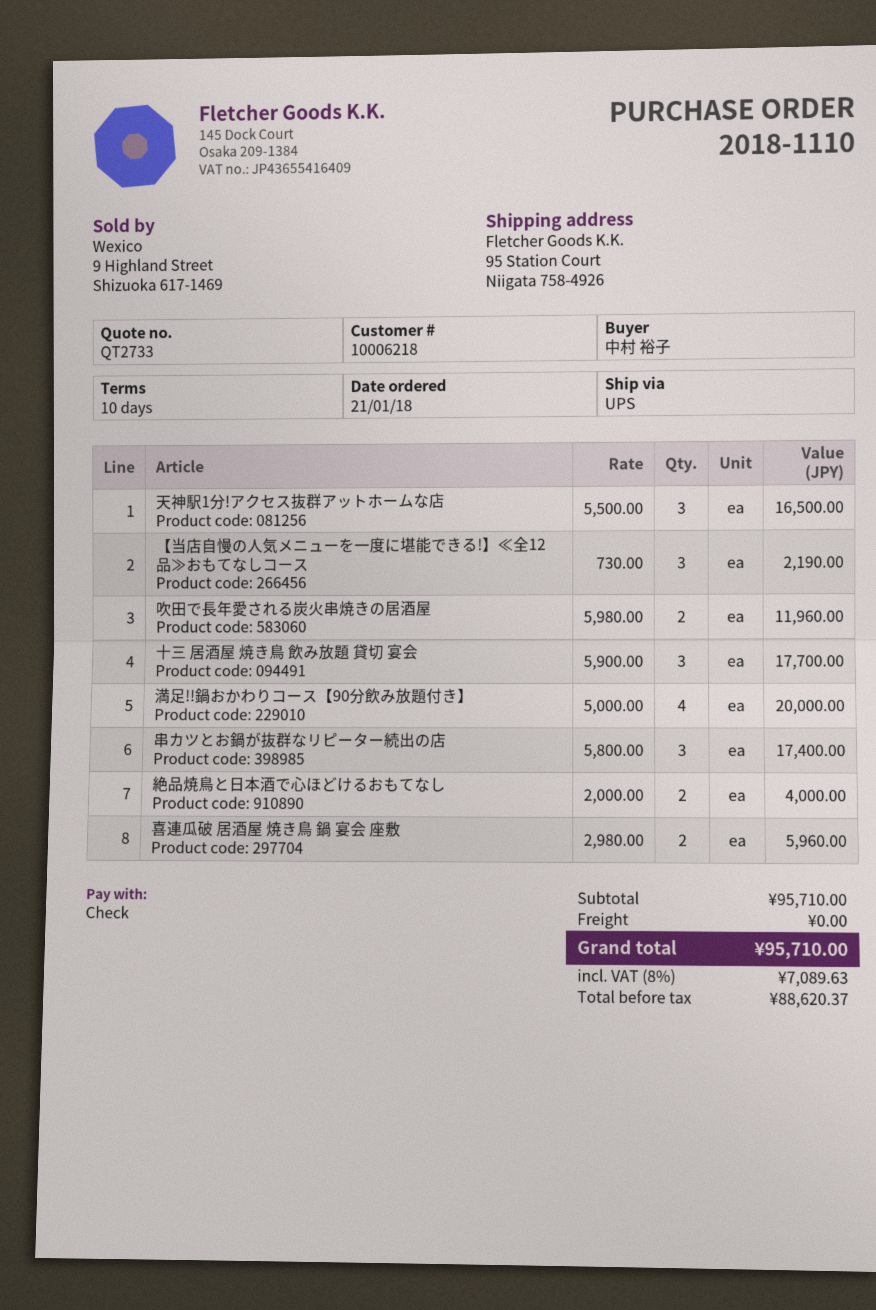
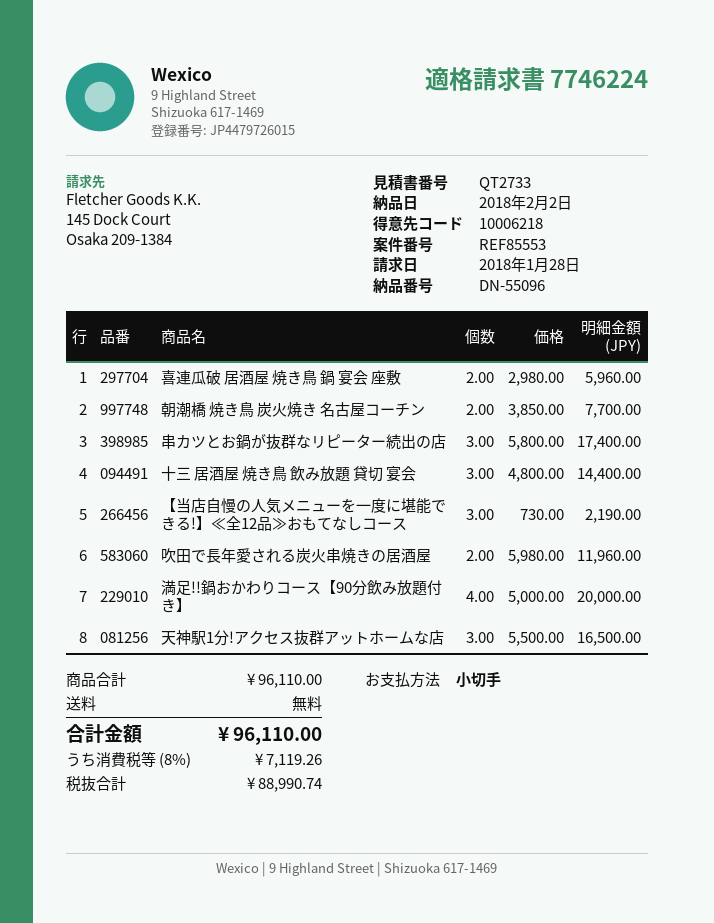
十三 居酒屋 焼き鳥 飲み放題 貸切 宴会: 3 x 5900.00 = 17700.00 -> 3 x 4800.00 = 14400.00
絶品焼鳥と日本酒で心ほどけるおもてなし: 2 x 2000.00 = 4000.00 -> none
朝潮橋 焼き鳥 炭火焼き 名古屋コーチン: none -> 2 x 3850.00 = 7700.00
subtotal: 95710.00 -> 96110.00
net: 88620.37 -> 88990.74
tax: 8% = 7089.63 -> 8% = 7119.26
total: 95710.00 -> 96110.00

